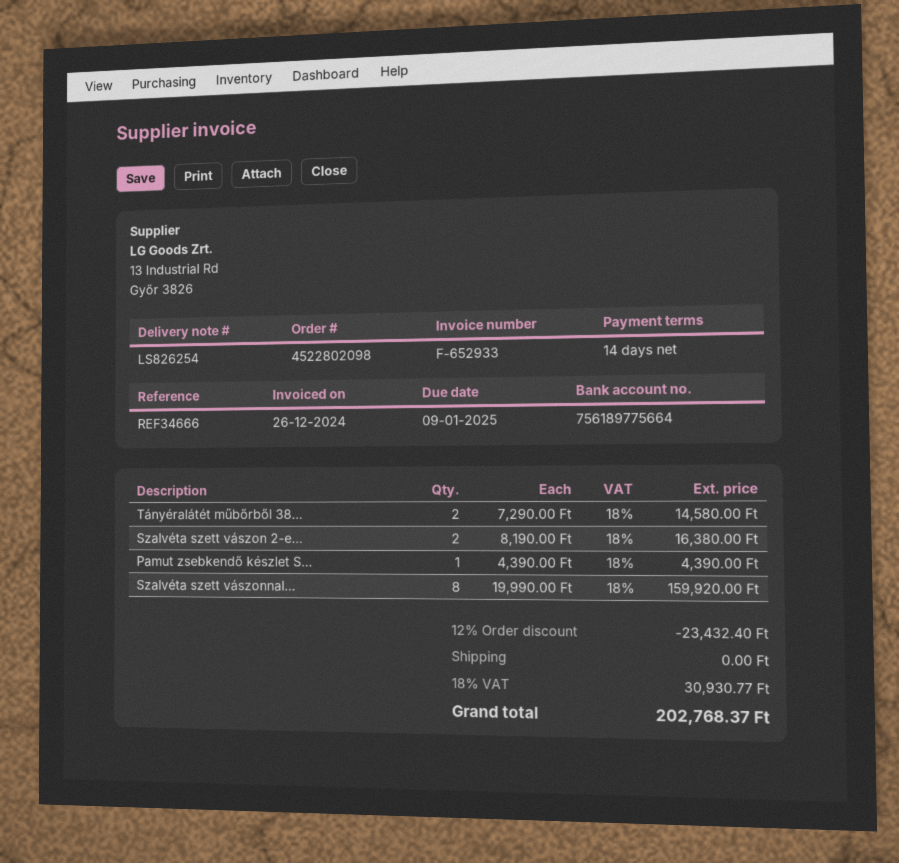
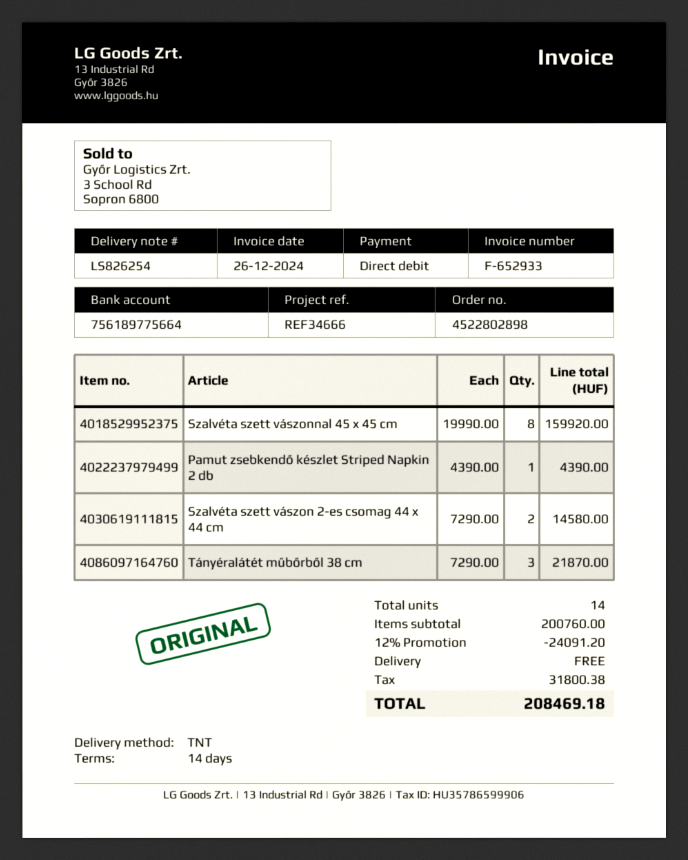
order number: 4522802098 -> 4522802898
Tányéralátét műbőrből 38...: 2 x 7290.00 = 14580.00 -> 3 x 7290.00 = 21870.00
Szalvéta szett vászon 2-e...: 2 x 8190.00 = 16380.00 -> 2 x 7290.00 = 14580.00
discount: 12% = 23432.40 -> 12% = 24091.20
tax: 30930.77 -> 31800.38
total: 202768.37 -> 208469.18

